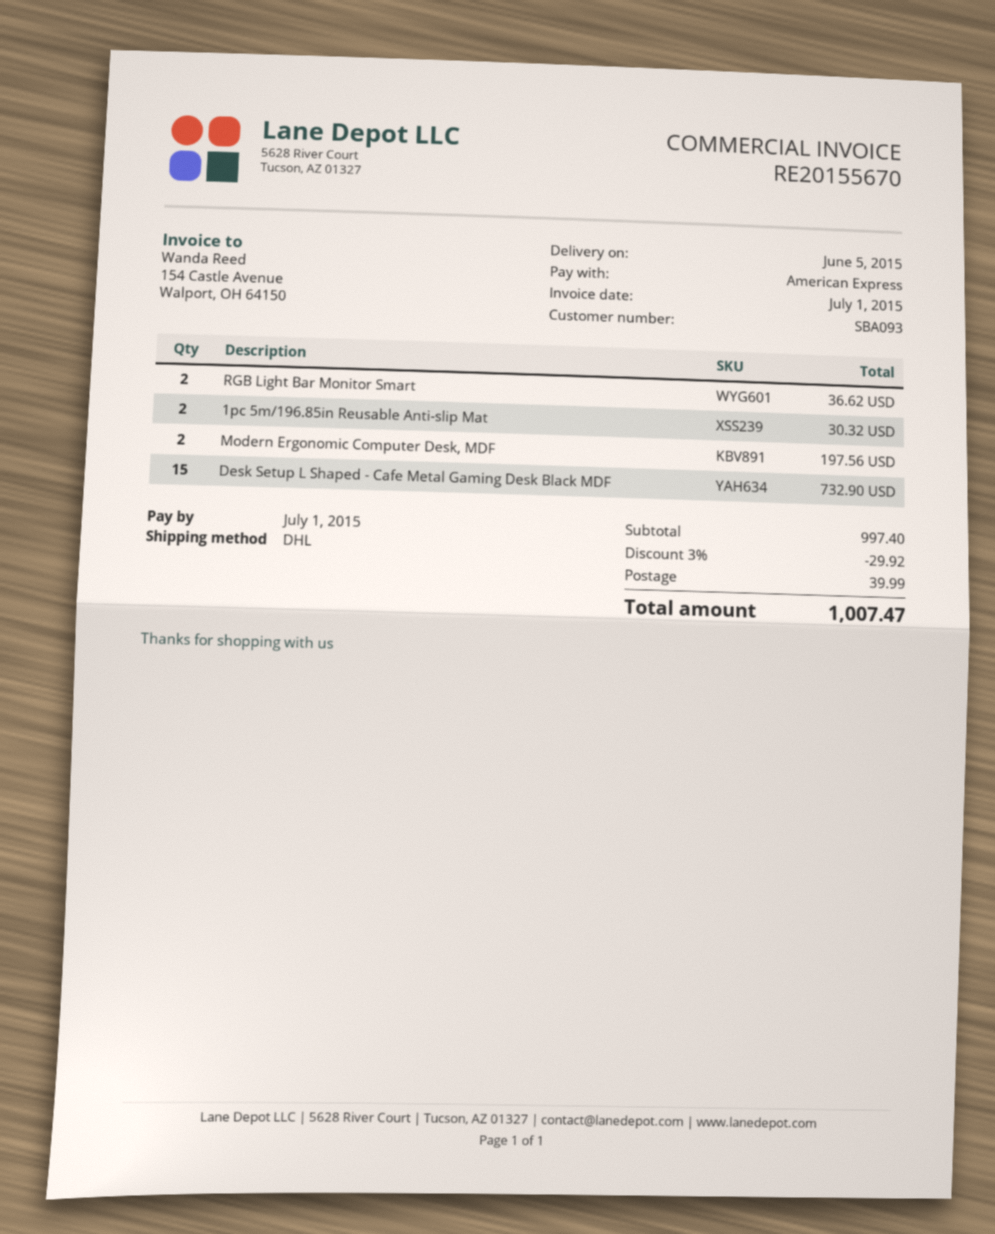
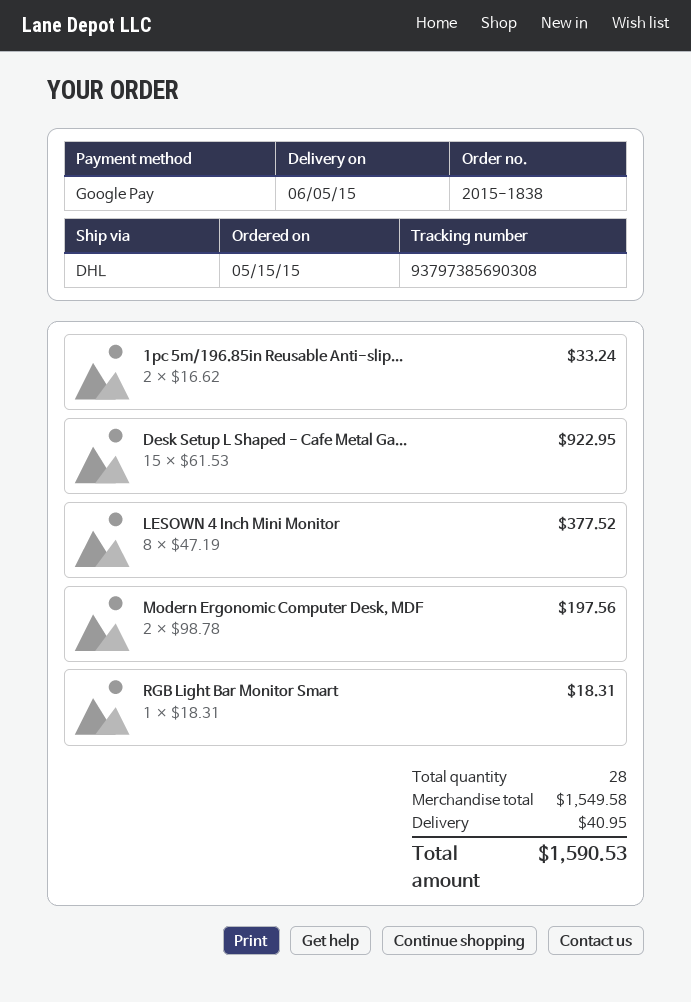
payment method: American Express -> Google Pay
RGB Light Bar Monitor Smart: 2 for 36.62 -> 1 for 18.31
1pc 5m/196.85in Reusable Anti-slip Mat: 2 for 30.32 -> 2 for 33.24
Desk Setup L Shaped - Cafe Metal Gaming Desk Black MDF: 15 for 732.90 -> 15 for 922.95
LESOWN 4 Inch Mini Monitor: none -> 8 for 377.52
subtotal: 997.40 -> 1549.58
discount: 3% = 29.92 -> none
shipping: 39.99 -> 40.95
total: 1007.47 -> 1590.53

